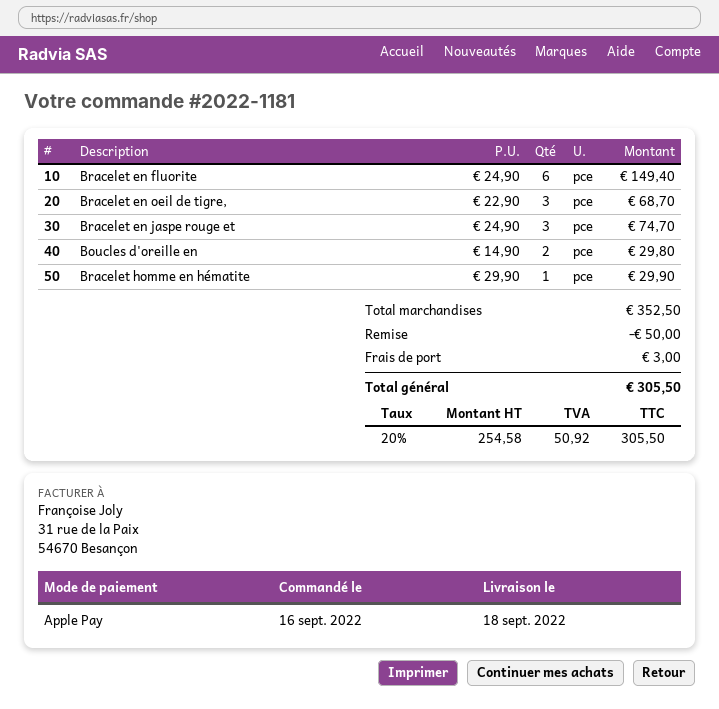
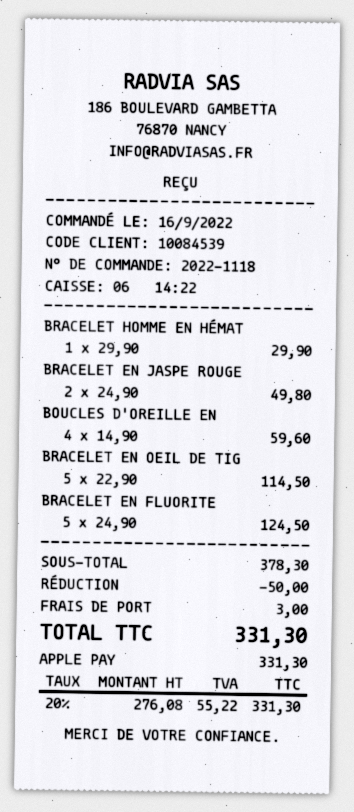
order number: 2022-1181 -> 2022-1118
Bracelet en fluorite: 6 x 24.90 = 149.40 -> 5 x 24.90 = 124.50
Bracelet en oeil de tigre,: 3 x 22.90 = 68.70 -> 5 x 22.90 = 114.50
Bracelet en jaspe rouge et: 3 x 24.90 = 74.70 -> 2 x 24.90 = 49.80
Boucles d'oreille en: 2 x 14.90 = 29.80 -> 4 x 14.90 = 59.60
subtotal: 352.50 -> 378.30
net: 254.58 -> 276.08
tax: 20% = 50.92 -> 20% = 55.22
total: 305.50 -> 331.30

